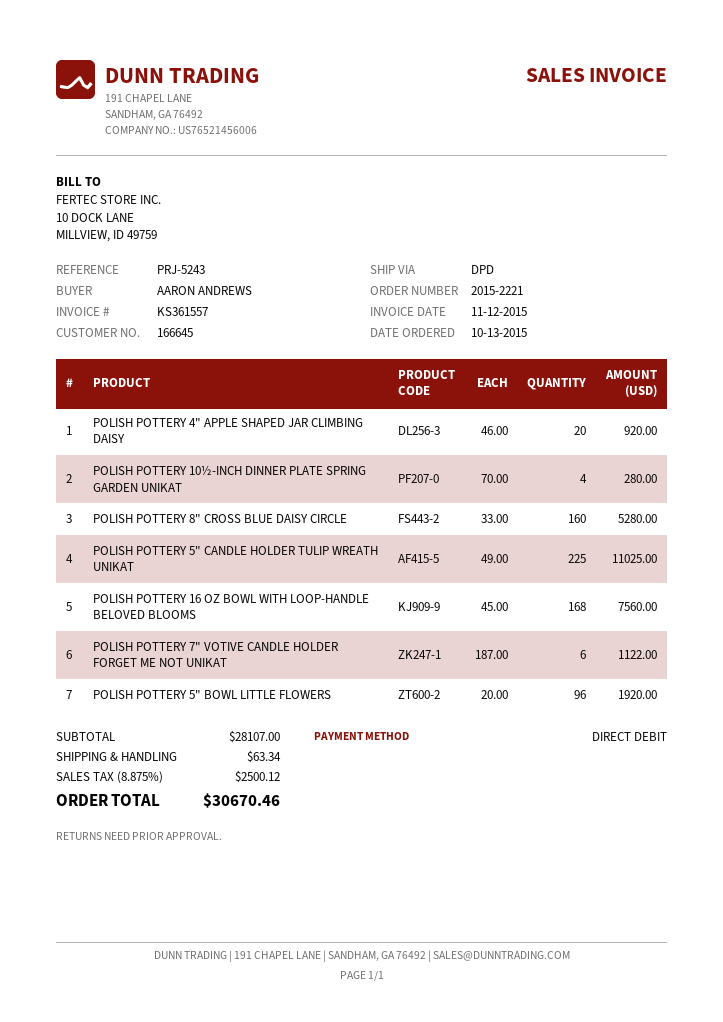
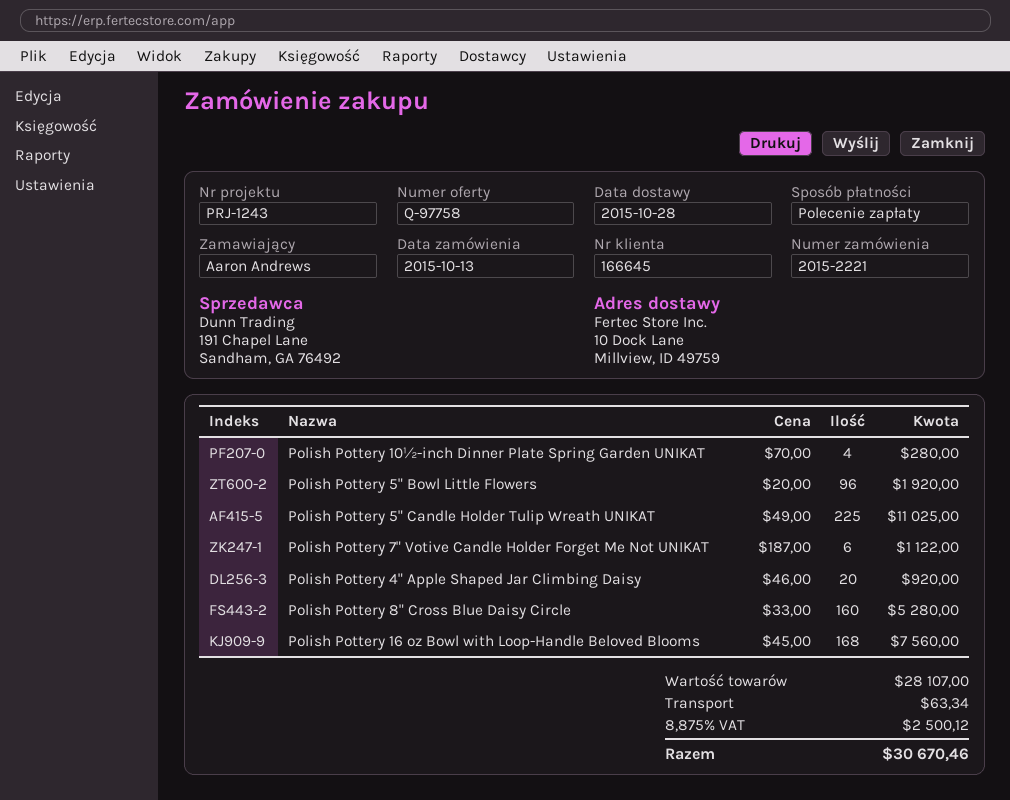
reference: PRJ-5243 -> PRJ-1243

